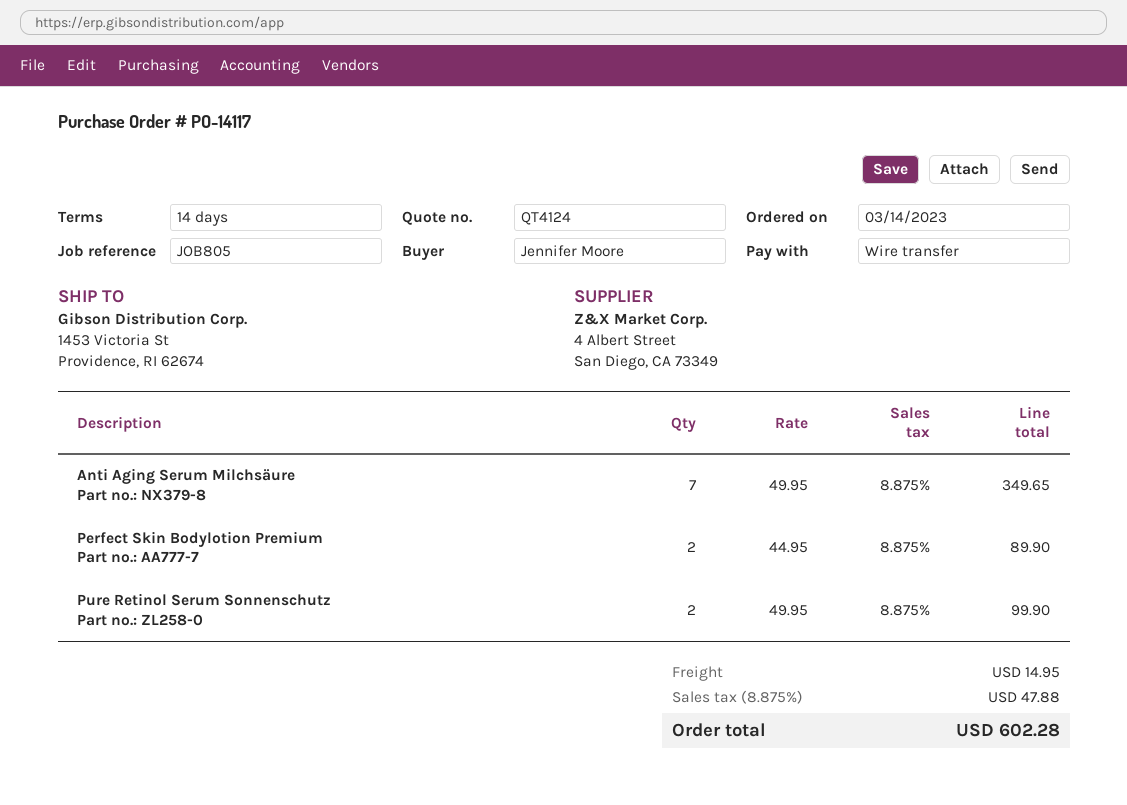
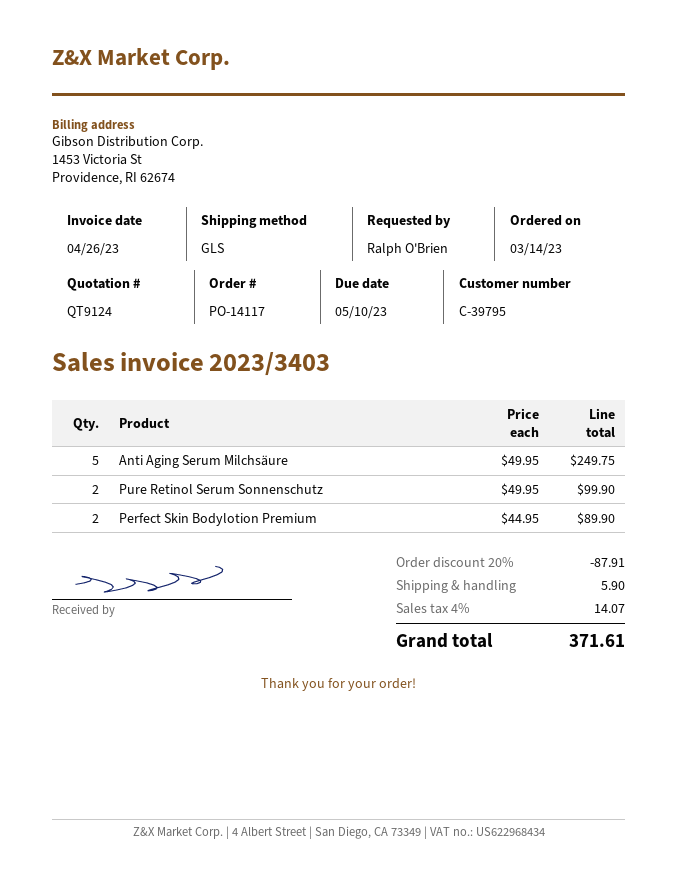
quote number: QT4124 -> QT9124
ordered by: Jennifer Moore -> Ralph O'Brien
Anti Aging Serum Milchsäure: 7 x 49.95 = 349.65 -> 5 x 49.95 = 249.75
discount: none -> 20% = 87.91
shipping: 14.95 -> 5.90
tax: 8.875% = 47.88 -> 4% = 14.07
total: 602.28 -> 371.61

